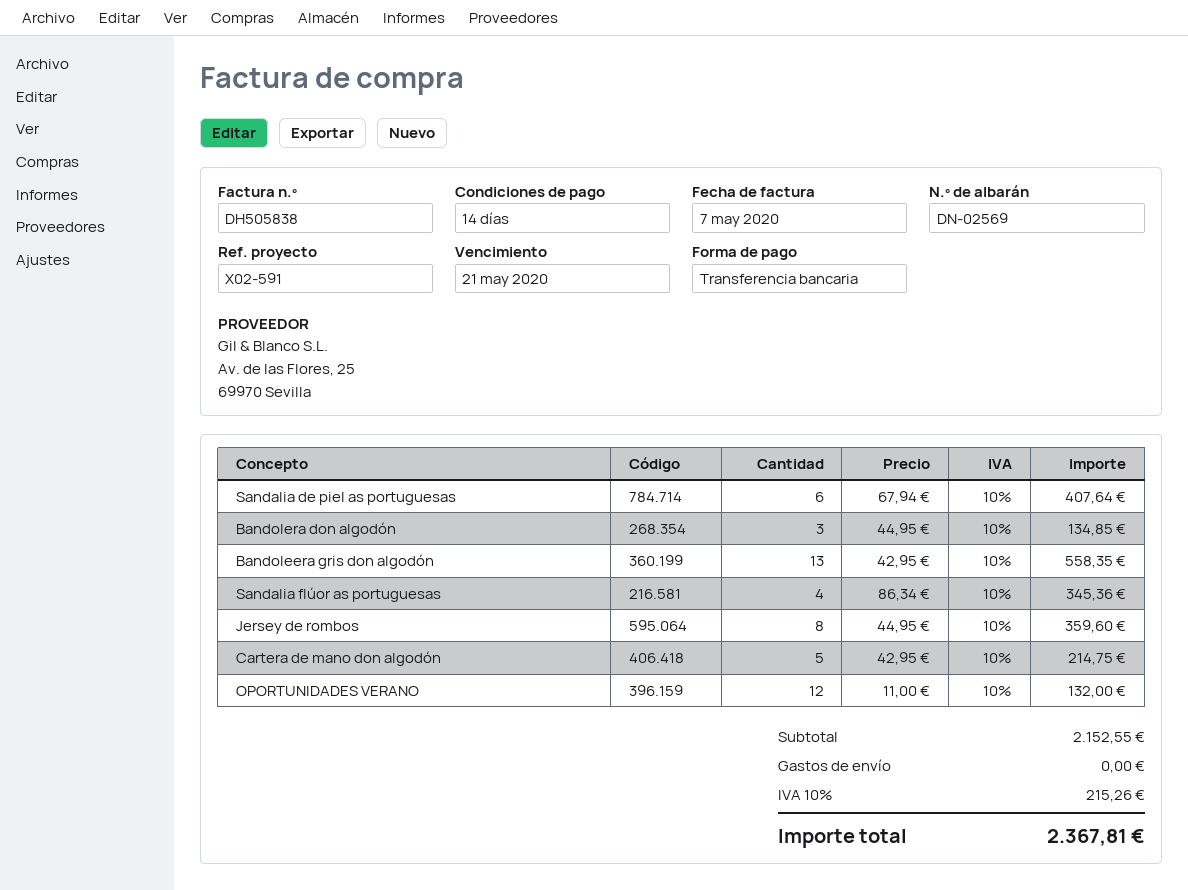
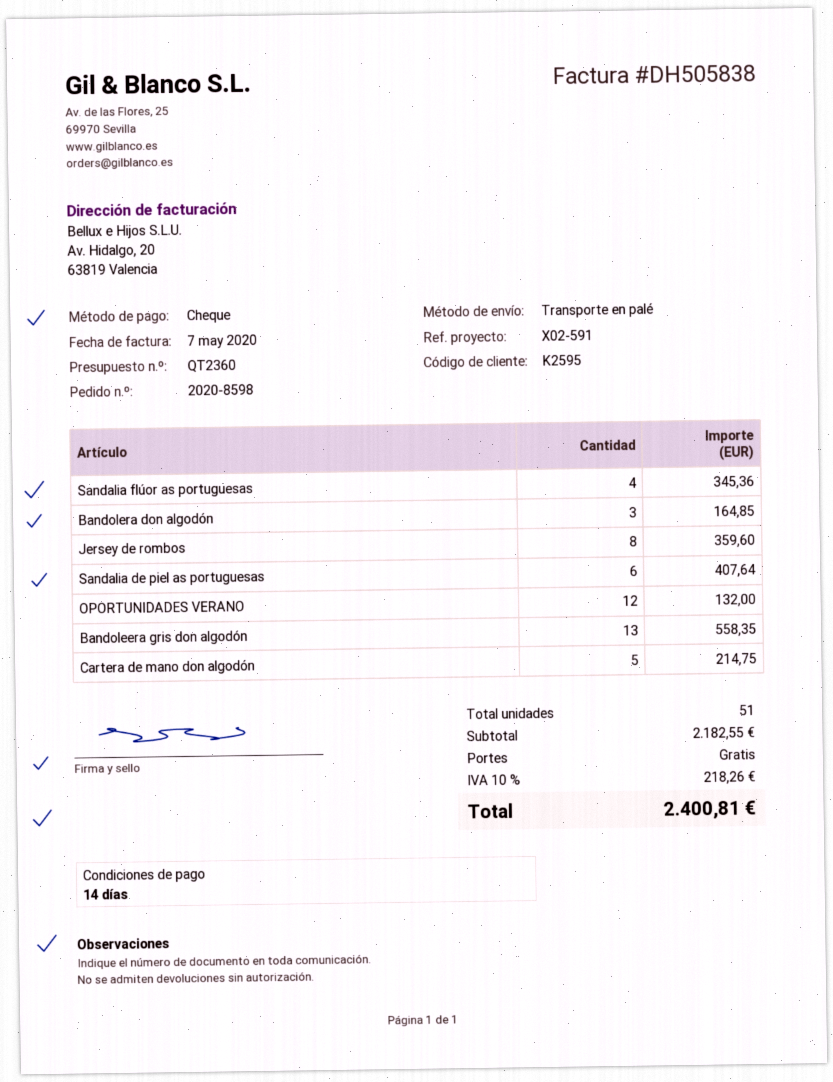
payment method: bank transfer -> cheque
Bandolera don algodón: 3 for 134.85 -> 3 for 164.85
subtotal: 2152.55 -> 2182.55
tax: 10% = 215.26 -> 10% = 218.26
total: 2367.81 -> 2400.81

